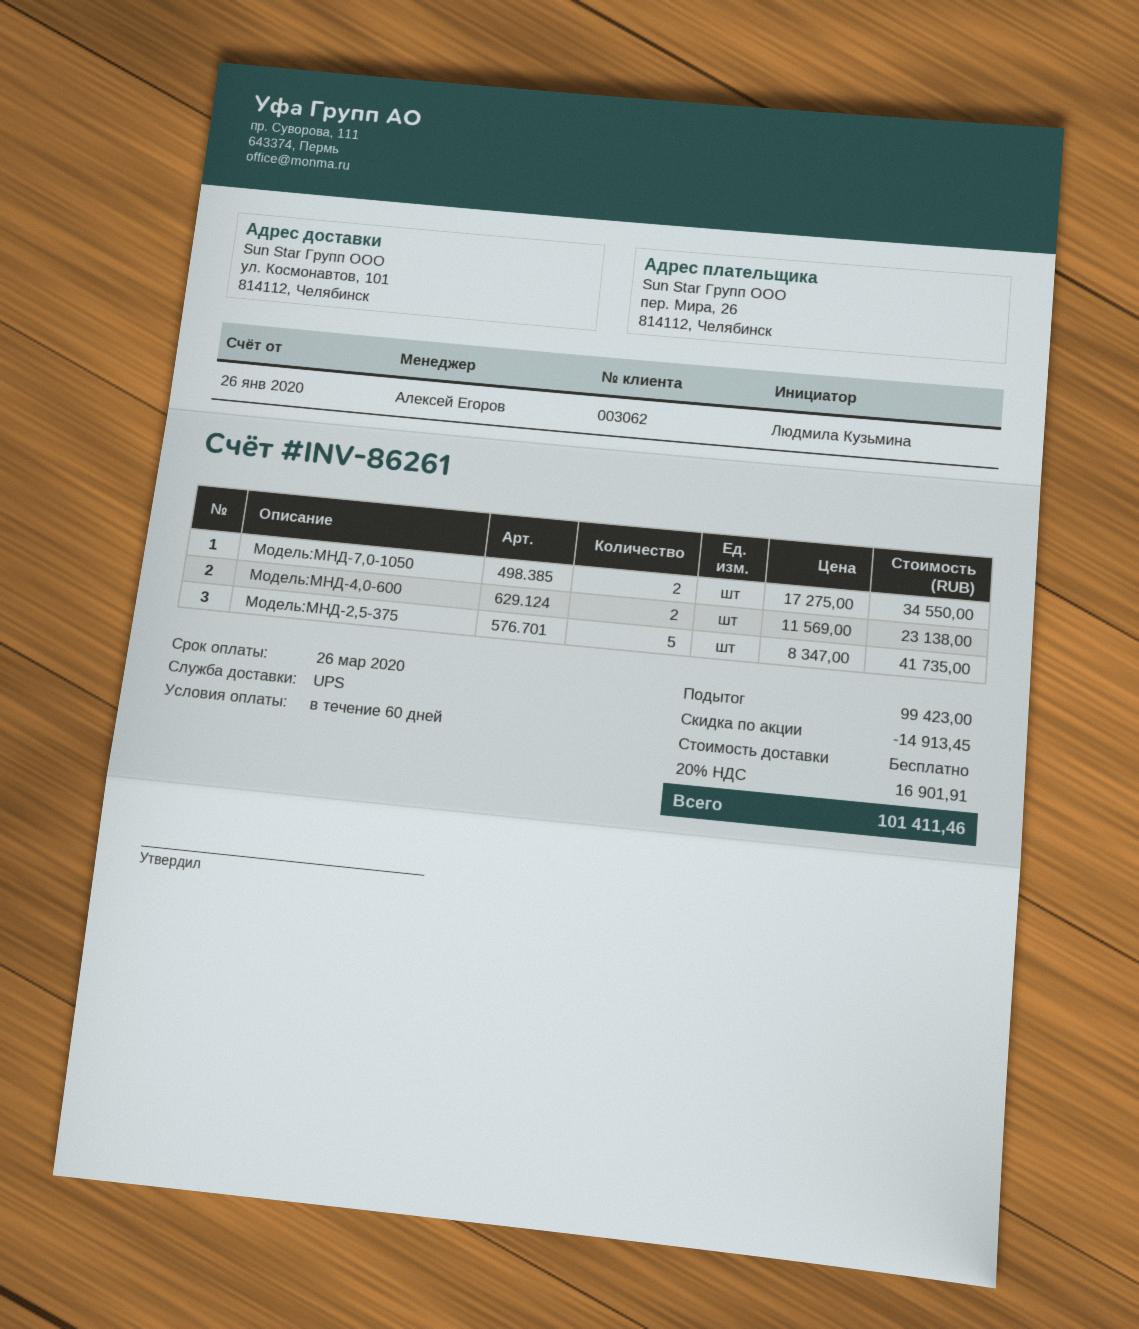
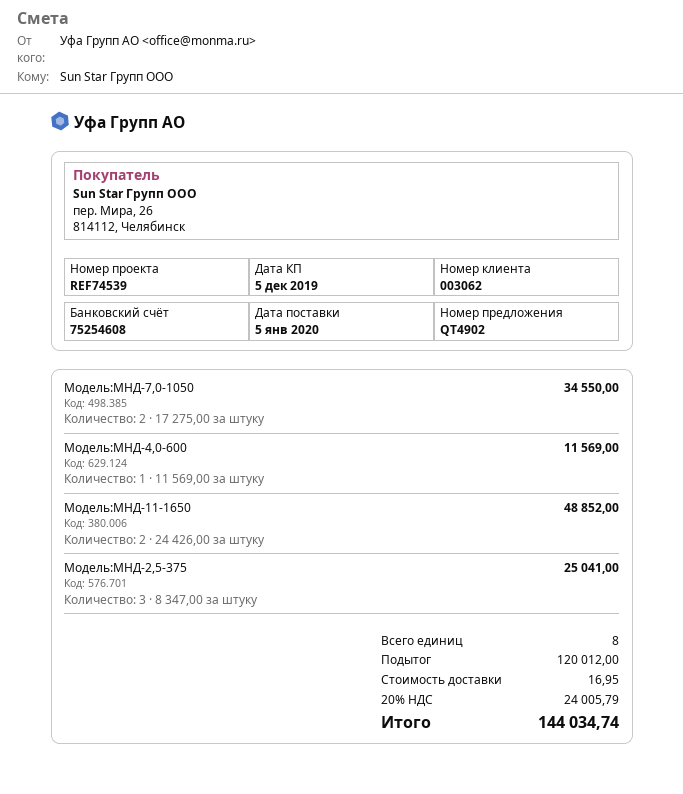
Модель:МНД-4,0-600: 2 x 11569.00 = 23138.00 -> 1 x 11569.00 = 11569.00
Модель:МНД-2,5-375: 5 x 8347.00 = 41735.00 -> 3 x 8347.00 = 25041.00
Модель:МНД-11-1650: none -> 2 x 24426.00 = 48852.00
subtotal: 99423.00 -> 120012.00
discount: 14913.45 -> none
shipping: 0.00 -> 16.95
tax: 20% = 16901.91 -> 20% = 24005.79
total: 101411.46 -> 144034.74

